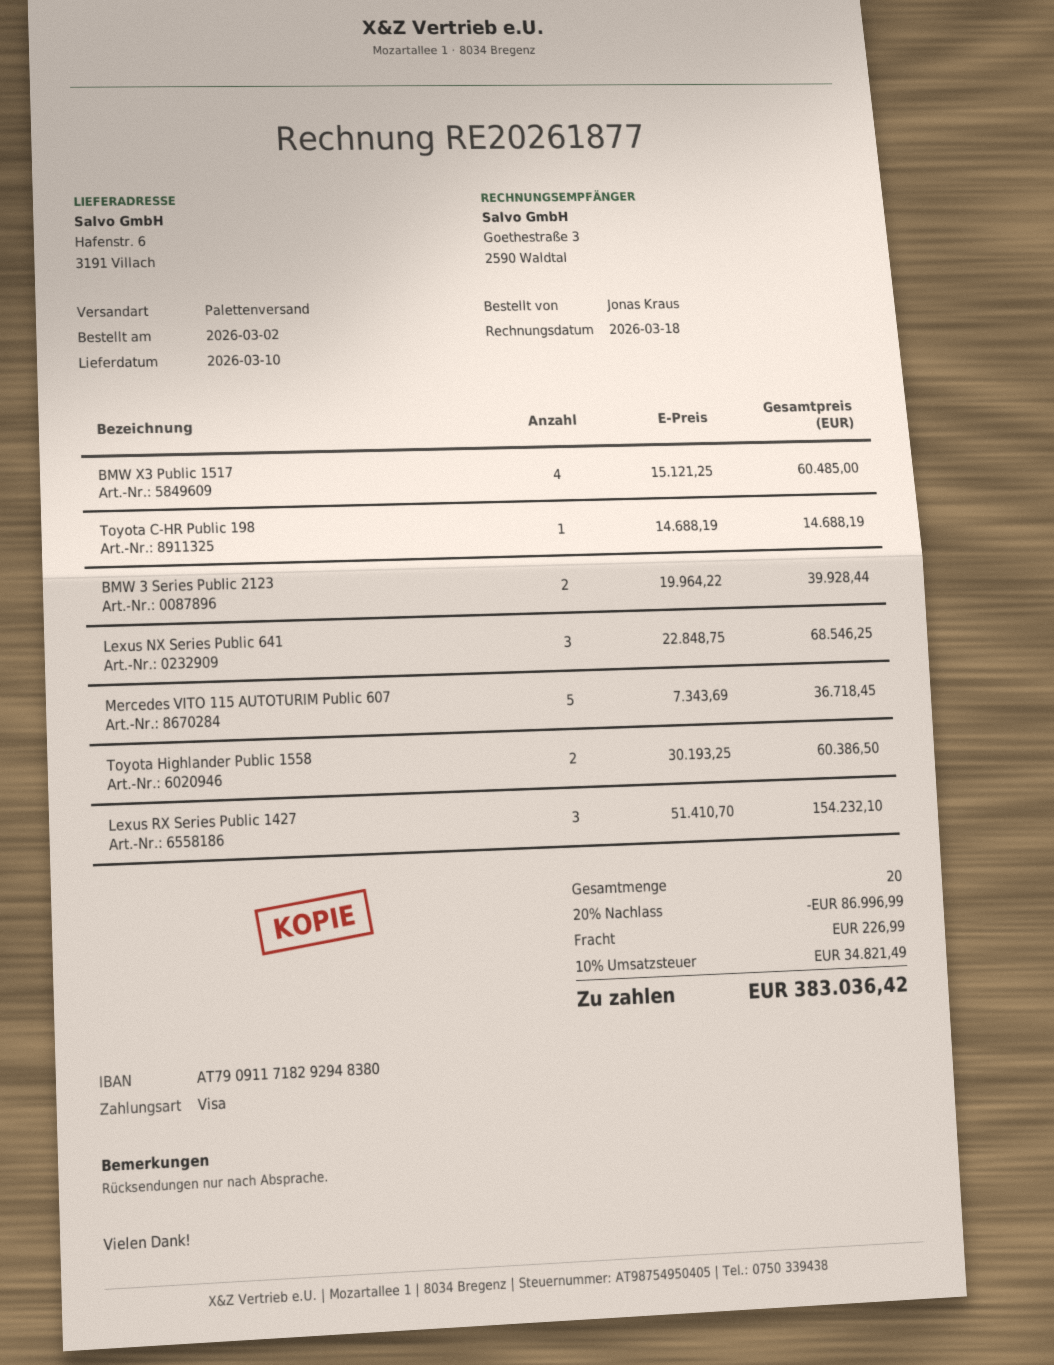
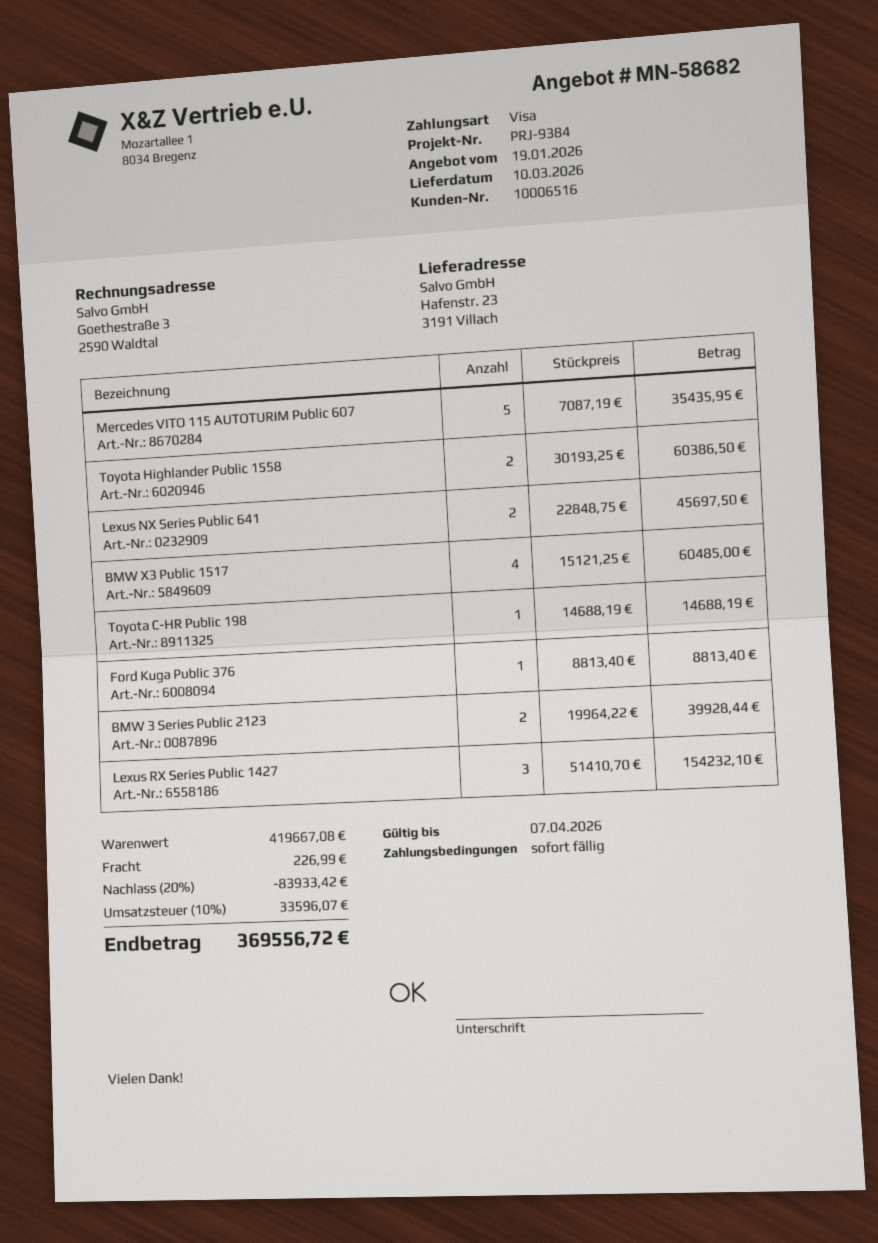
ship to: Hafenstr. 6, 3191 Villach -> Hafenstr. 23, 3191 Villach
Lexus NX Series Public 641: 3 x 22848.75 = 68546.25 -> 2 x 22848.75 = 45697.50
Mercedes VITO 115 AUTOTURIM Public 607: 5 x 7343.69 = 36718.45 -> 5 x 7087.19 = 35435.95
Ford Kuga Public 376: none -> 1 x 8813.40 = 8813.40
discount: 20% = 86996.99 -> 20% = 83933.42
tax: 10% = 34821.49 -> 10% = 33596.07
total: 383036.42 -> 369556.72

